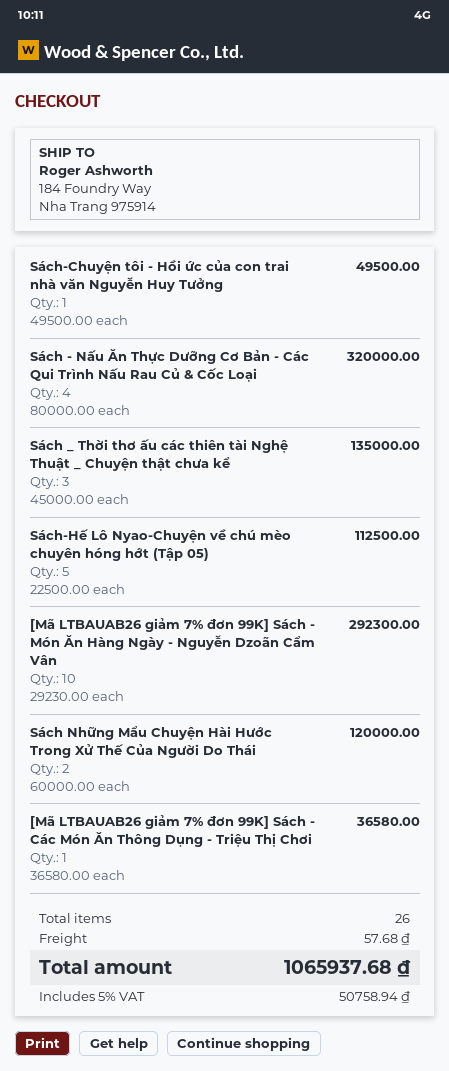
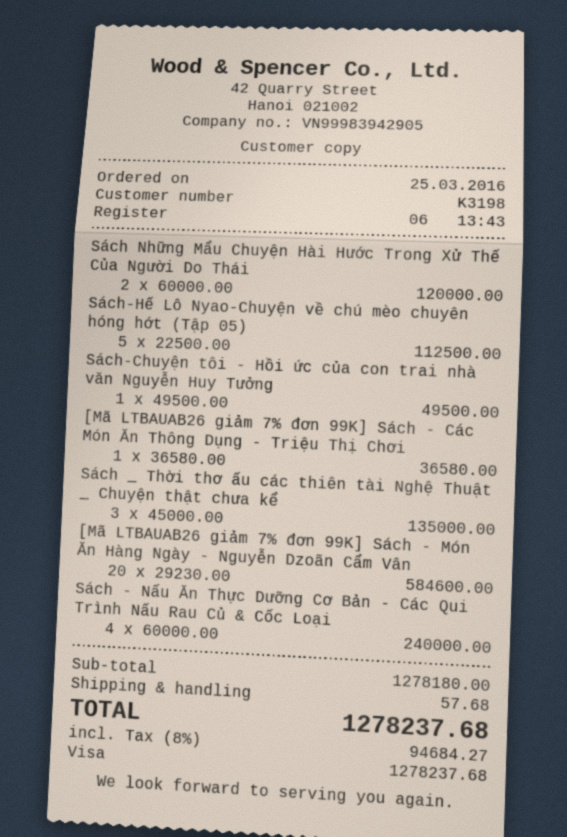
Sách - Nấu Ăn Thực Dưỡng Cơ Bản - Các Qui Trình Nấu Rau Củ & Cốc Loại: 4 x 80000.00 = 320000.00 -> 4 x 60000.00 = 240000.00
[Mã LTBAUAB26 giảm 7% đơn 99K] Sách - Món Ăn Hàng Ngày - Nguyễn Dzoãn Cẩm Vân: 10 x 29230.00 = 292300.00 -> 20 x 29230.00 = 584600.00
tax: 5% = 50758.94 -> 8% = 94684.27
total: 1065937.68 -> 1278237.68

